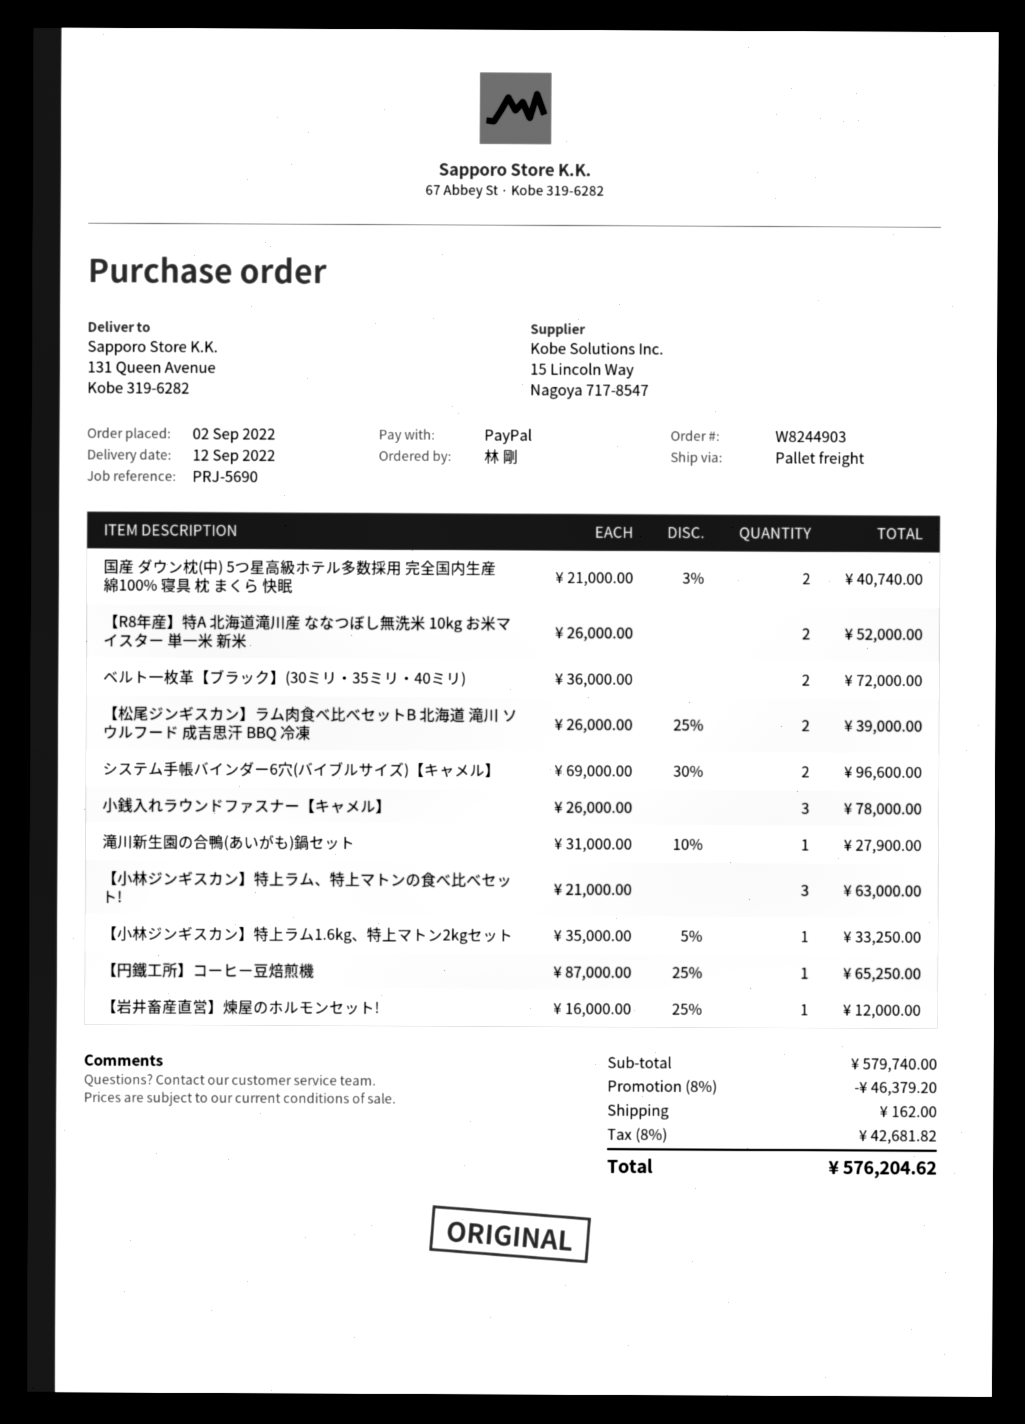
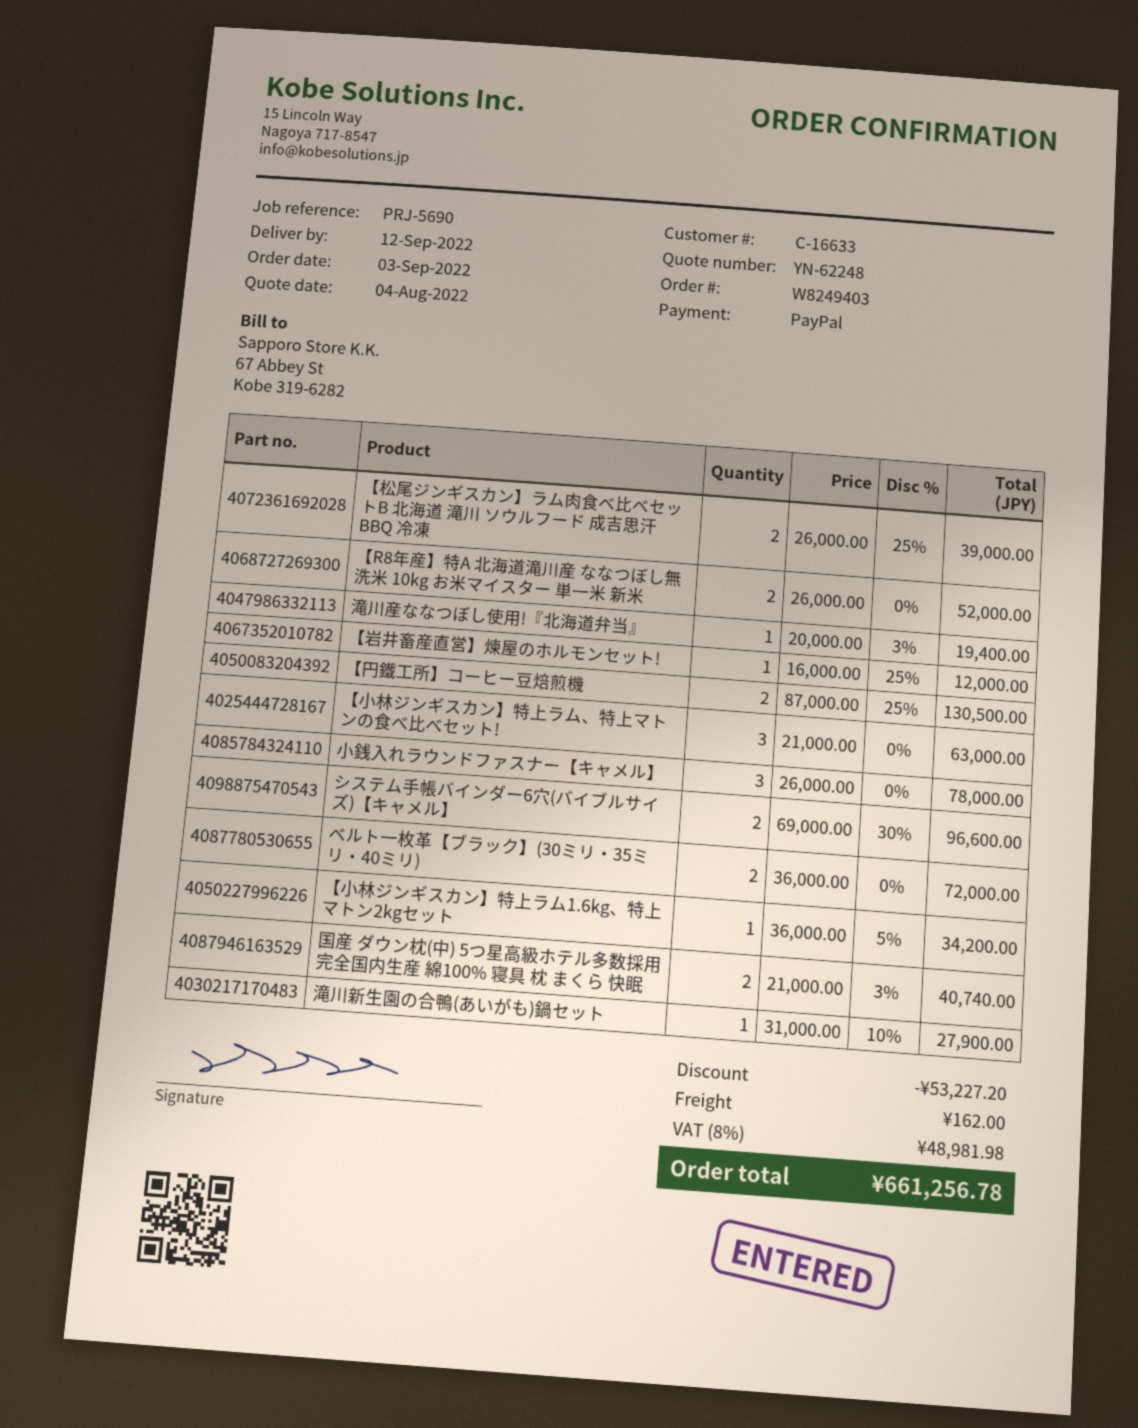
order number: W8244903 -> W8249403
order date: 2022-09-02 -> 2022-09-03
【小林ジンギスカン】特上ラム1.6kg、特上マトン2kgセット: 1 x 35000.00 - 5% = 33250.00 -> 1 x 36000.00 - 5% = 34200.00
【円鐵工所】コーヒー豆焙煎機: 1 x 87000.00 - 25% = 65250.00 -> 2 x 87000.00 - 25% = 130500.00
滝川産ななつぼし使用!『北海道弁当』: none -> 1 x 20000.00 - 3% = 19400.00
discount: 46379.20 -> 53227.20
tax: 8% = 42681.82 -> 8% = 48981.98
total: 576204.62 -> 661256.78

